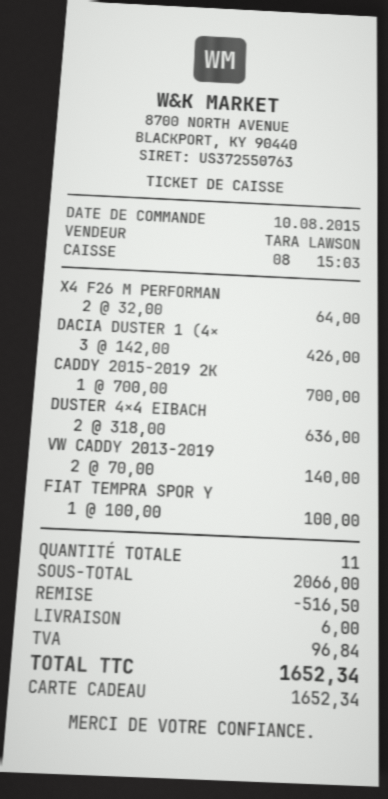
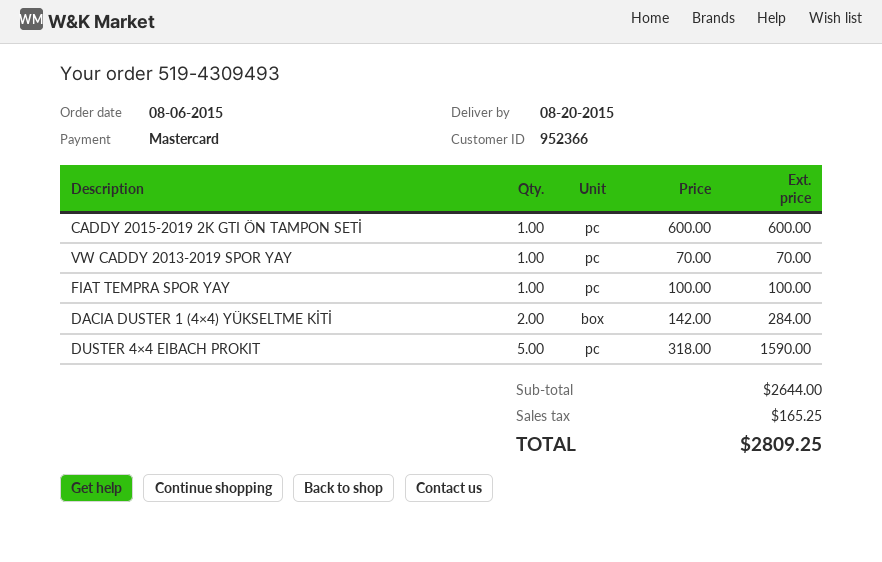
order date: 2015-08-10 -> 2015-08-06
payment method: gift card -> Mastercard
X4 F26 M PERFORMAN: 2 x 32.00 = 64.00 -> none
DACIA DUSTER 1 (4×: 3 x 142.00 = 426.00 -> 2 x 142.00 = 284.00
CADDY 2015-2019 2K: 1 x 700.00 = 700.00 -> 1 x 600.00 = 600.00
DUSTER 4×4 EIBACH: 2 x 318.00 = 636.00 -> 5 x 318.00 = 1590.00
VW CADDY 2013-2019: 2 x 70.00 = 140.00 -> 1 x 70.00 = 70.00
subtotal: 2066.00 -> 2644.00
discount: 516.50 -> none
shipping: 6.00 -> none
tax: 96.84 -> 165.25
total: 1652.34 -> 2809.25

